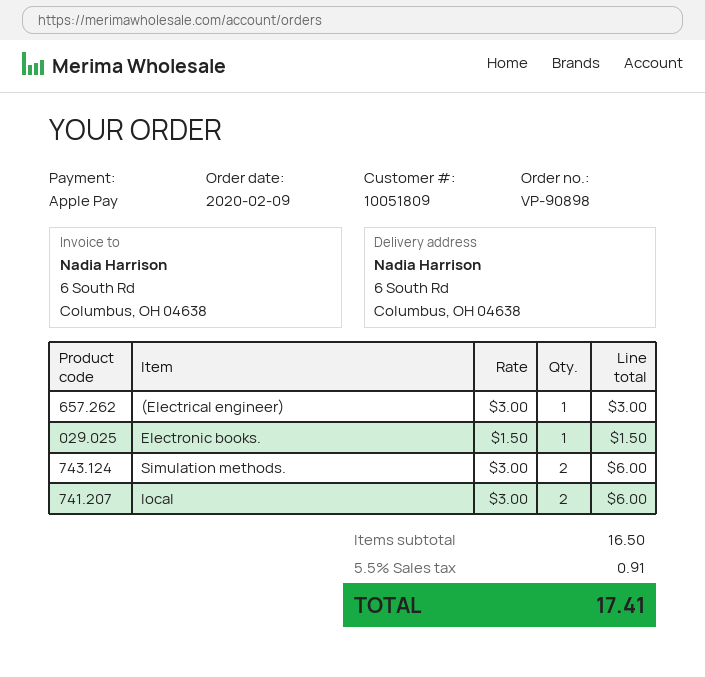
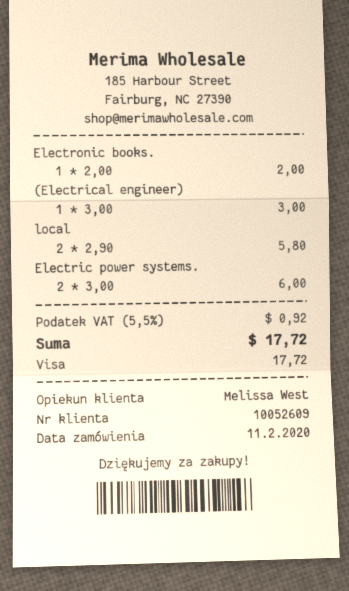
order date: 2020-02-09 -> 2020-02-11
customer number: 10051809 -> 10052609
payment method: Apple Pay -> Visa
Electronic books.: 1 x 1.50 = 1.50 -> 1 x 2.00 = 2.00
Simulation methods.: 2 x 3.00 = 6.00 -> none
local: 2 x 3.00 = 6.00 -> 2 x 2.90 = 5.80
Electric power systems.: none -> 2 x 3.00 = 6.00
tax: 5.5% = 0.91 -> 5.5% = 0.92
total: 17.41 -> 17.72

